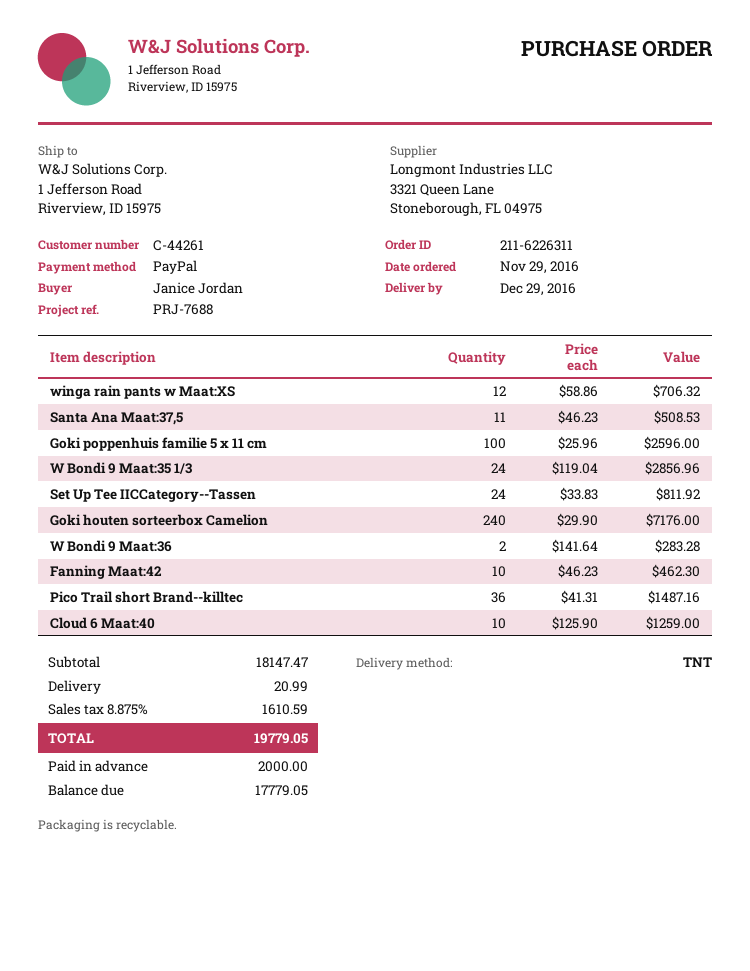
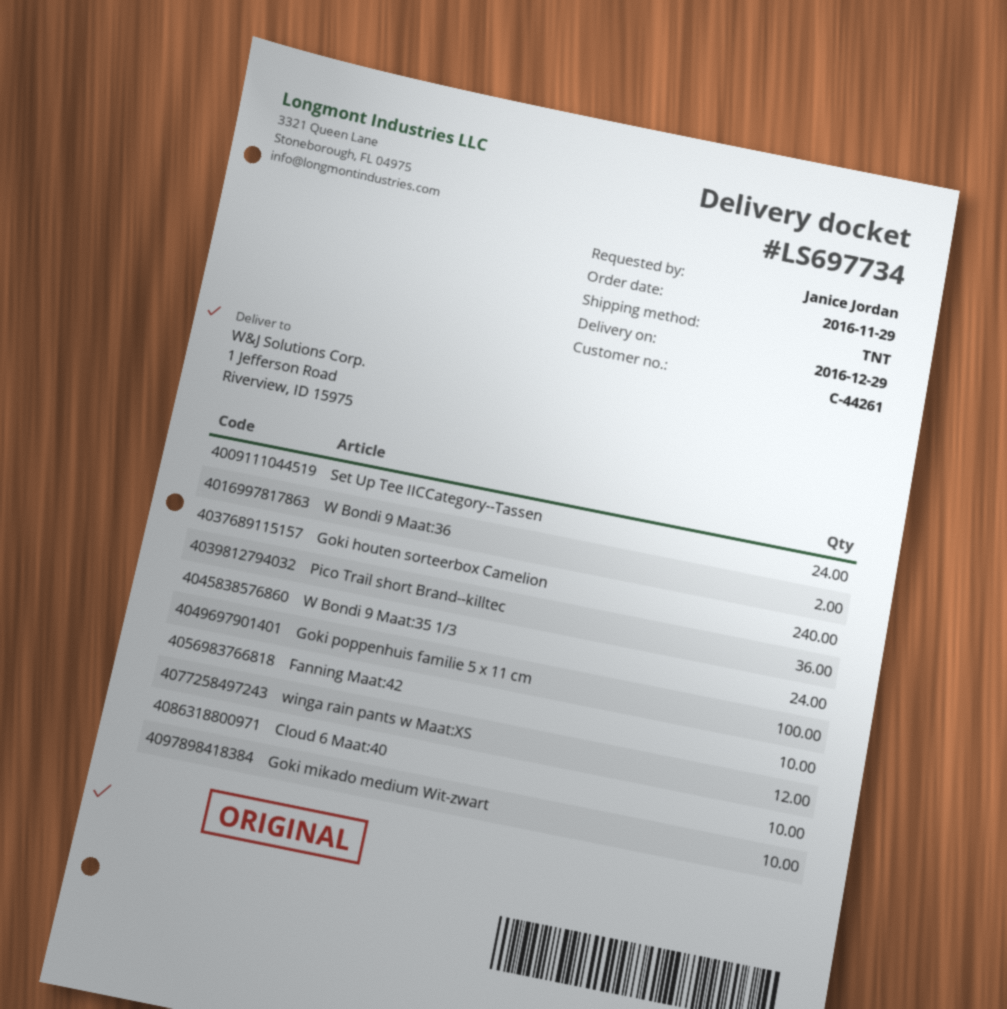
Santa Ana Maat:37,5: 11 -> none
Goki mikado medium Wit-zwart: none -> 10

